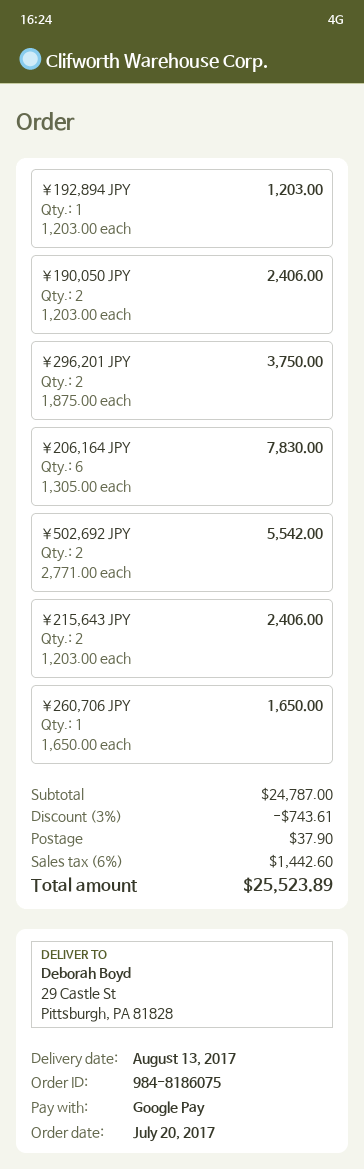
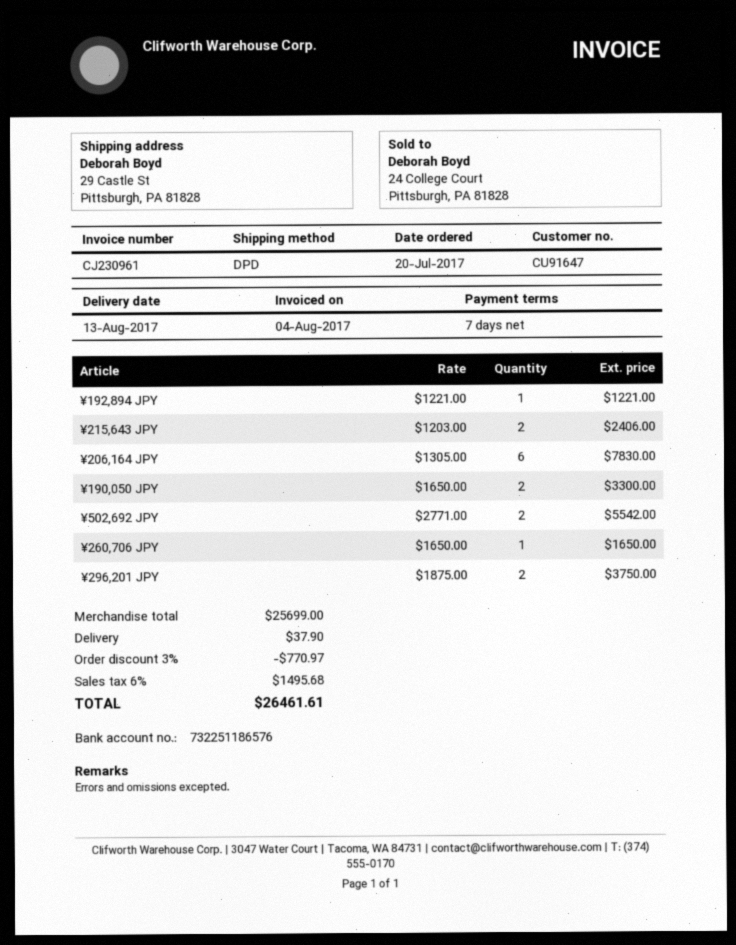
¥192,894 JPY: 1 x 1203.00 = 1203.00 -> 1 x 1221.00 = 1221.00
¥190,050 JPY: 2 x 1203.00 = 2406.00 -> 2 x 1650.00 = 3300.00
subtotal: 24787.00 -> 25699.00
discount: 3% = 743.61 -> 3% = 770.97
tax: 6% = 1442.60 -> 6% = 1495.68
total: 25523.89 -> 26461.61

